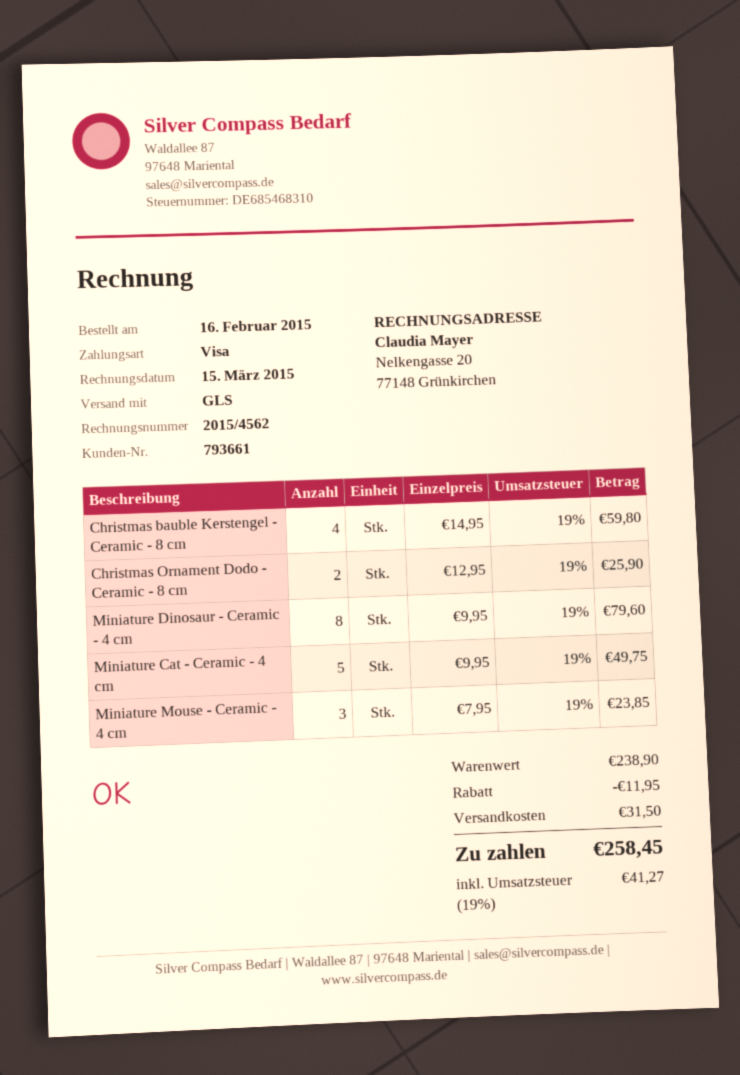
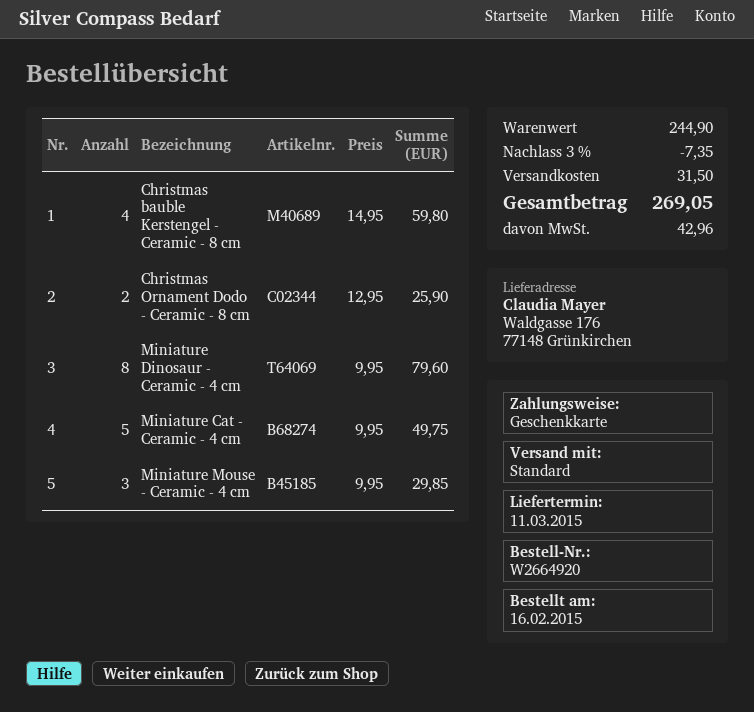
payment method: Visa -> gift card
shipping method: GLS -> standard
Miniature Mouse - Ceramic - 4 cm: 3 x 7.95 = 23.85 -> 3 x 9.95 = 29.85
subtotal: 238.90 -> 244.90
discount: 11.95 -> 7.35
tax: 41.27 -> 42.96
total: 258.45 -> 269.05

